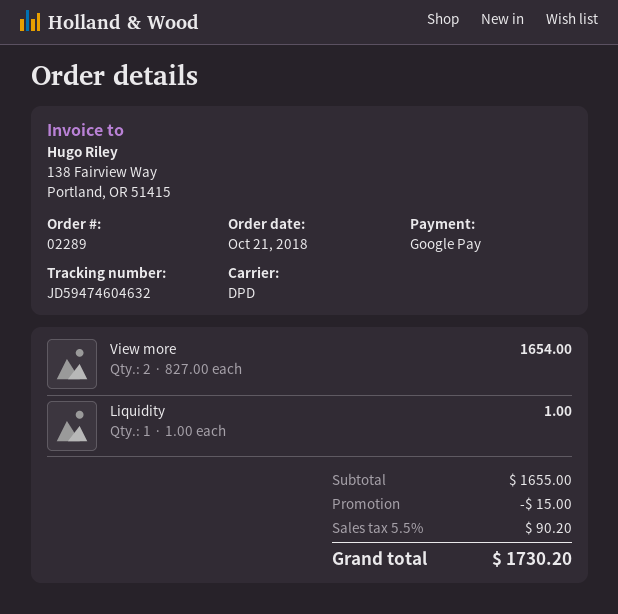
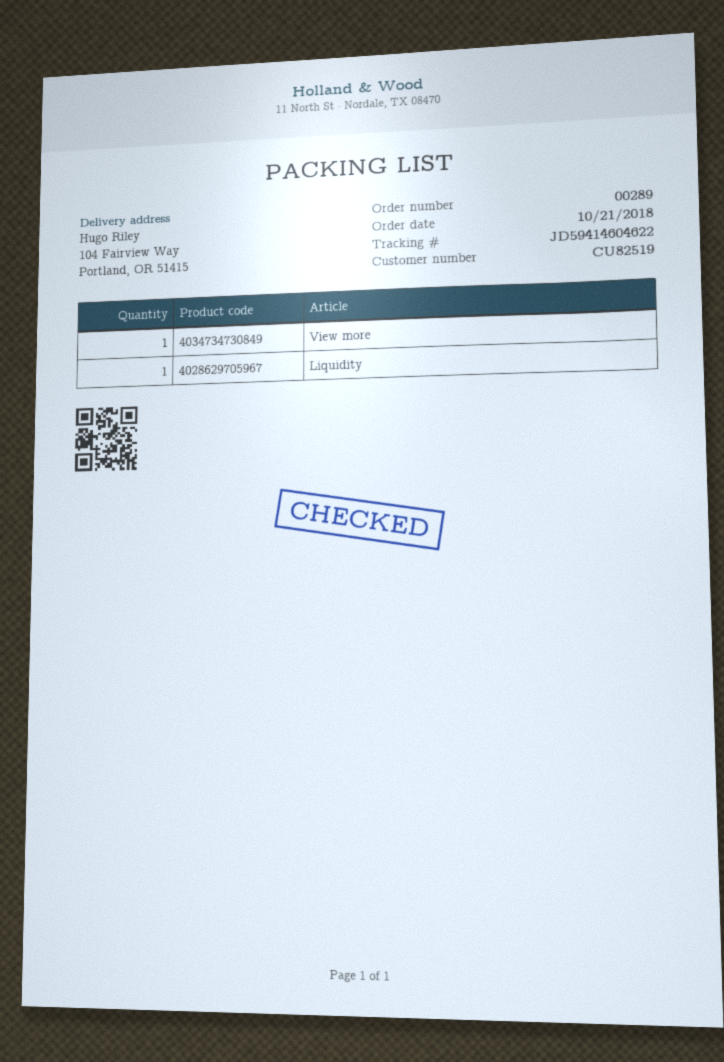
order number: 02289 -> 00289
tracking number: JD59474604632 -> JD59414604622
View more: 2 -> 1

